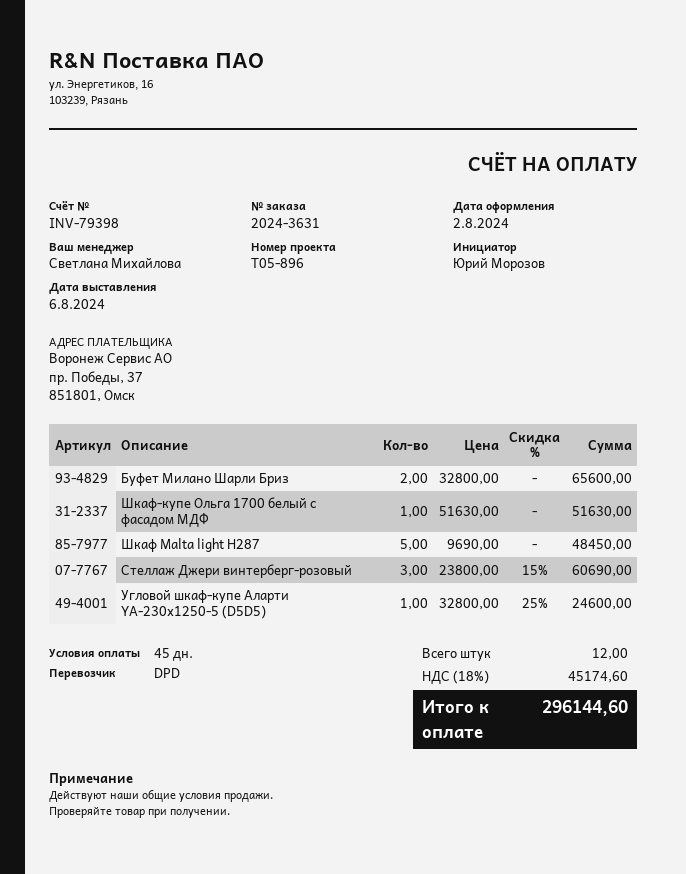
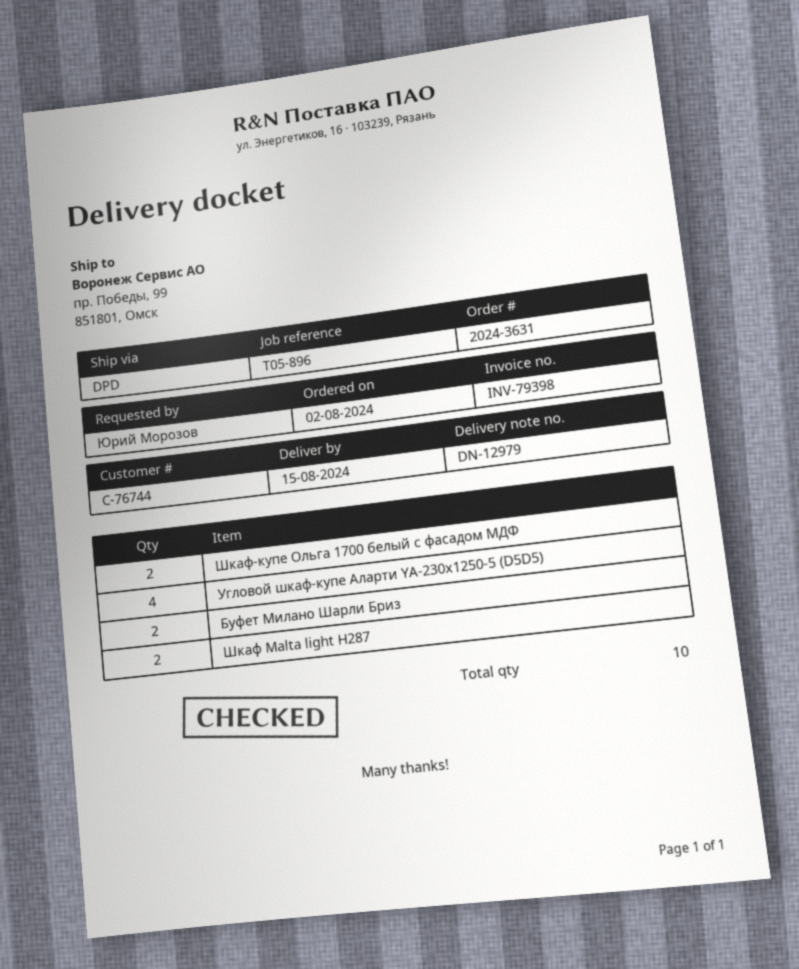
Шкаф-купе Ольга 1700 белый с фасадом МДФ: 1 -> 2
Шкаф Malta light H287: 5 -> 2
Стеллаж Джери винтерберг-розовый: 3 -> none
Угловой шкаф-купе Аларти YA-230х1250-5 (D5D5): 1 -> 4
total quantity: 12 -> 10

